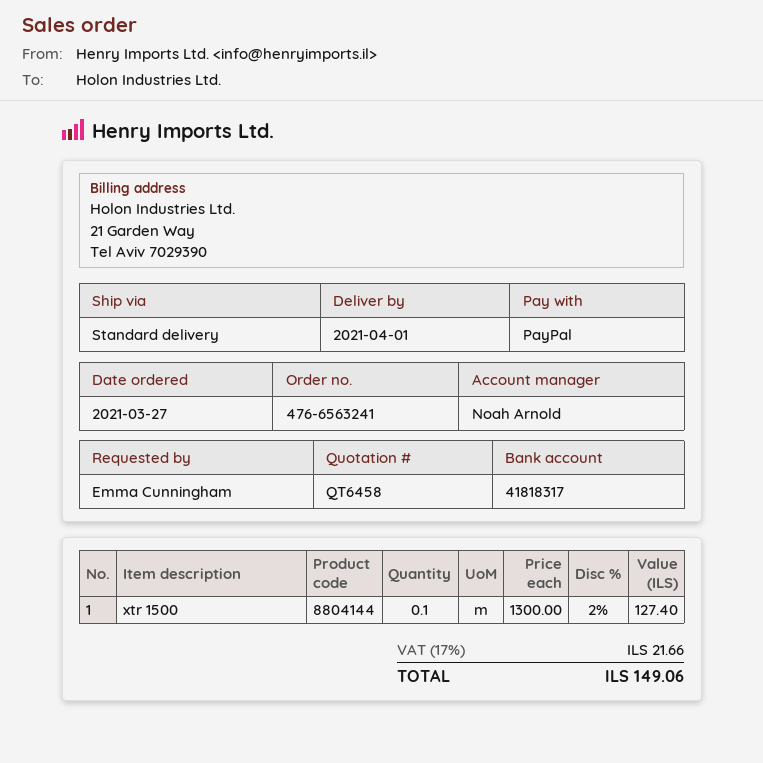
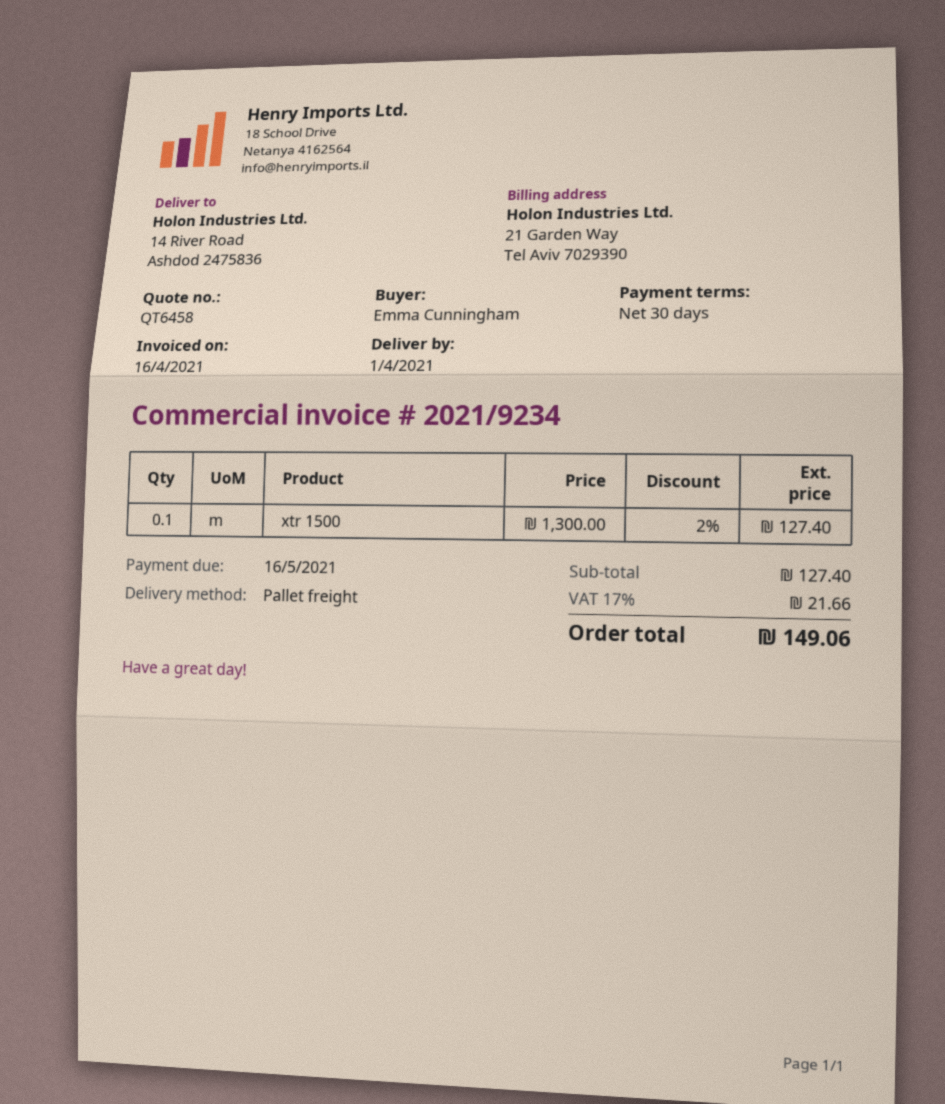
shipping method: standard -> pallet freight

